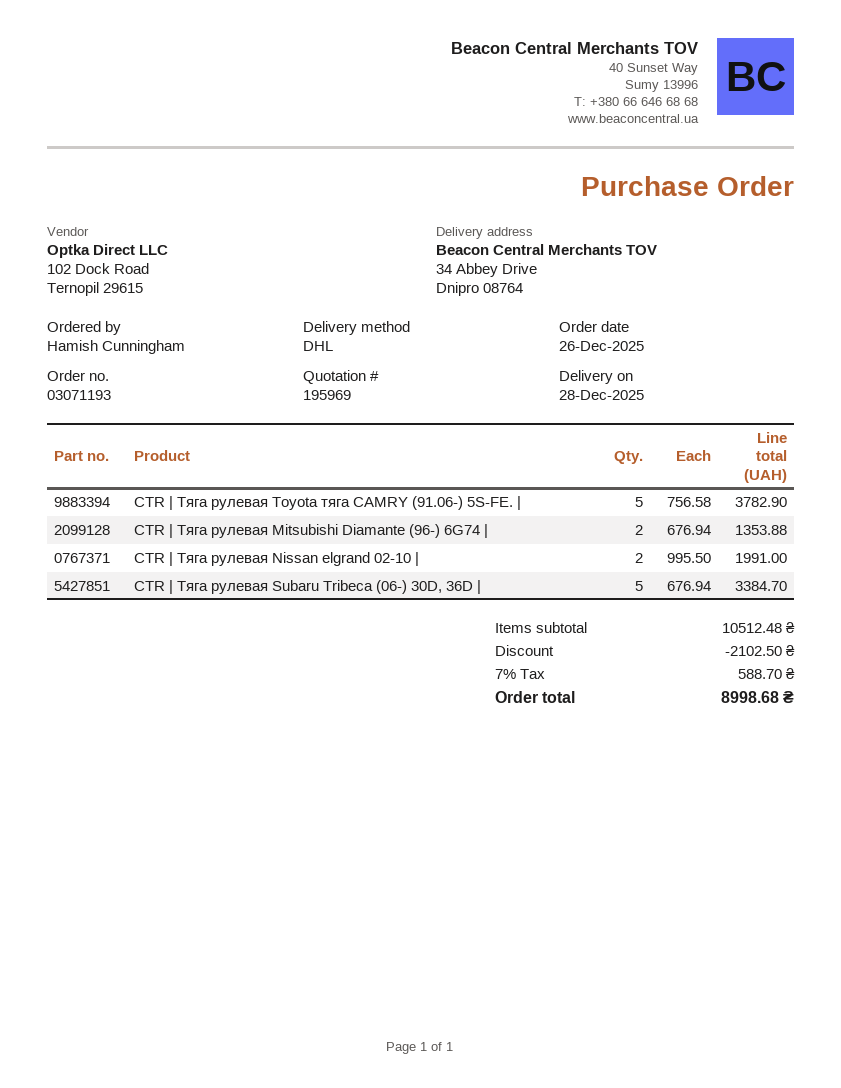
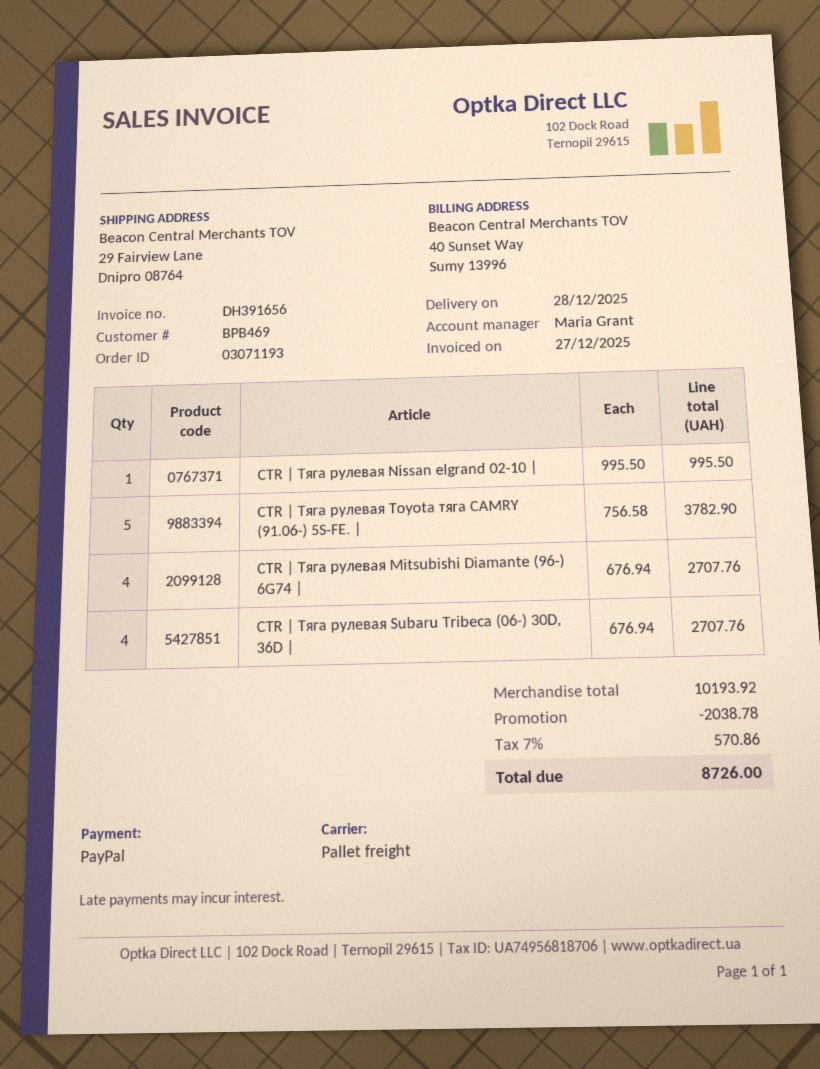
shipping method: DHL -> pallet freight
ship to: 34 Abbey Drive, Dnipro 08764 -> 29 Fairview Lane, Dnipro 08764
CTR | Тяга рулевая Mitsubishi Diamante (96-) 6G74 |: 2 x 676.94 = 1353.88 -> 4 x 676.94 = 2707.76
CTR | Тяга рулевая Nissan elgrand 02-10 |: 2 x 995.50 = 1991.00 -> 1 x 995.50 = 995.50
CTR | Тяга рулевая Subaru Tribeca (06-) 30D, 36D |: 5 x 676.94 = 3384.70 -> 4 x 676.94 = 2707.76
subtotal: 10512.48 -> 10193.92
discount: 2102.50 -> 2038.78
tax: 7% = 588.70 -> 7% = 570.86
total: 8998.68 -> 8726.00

